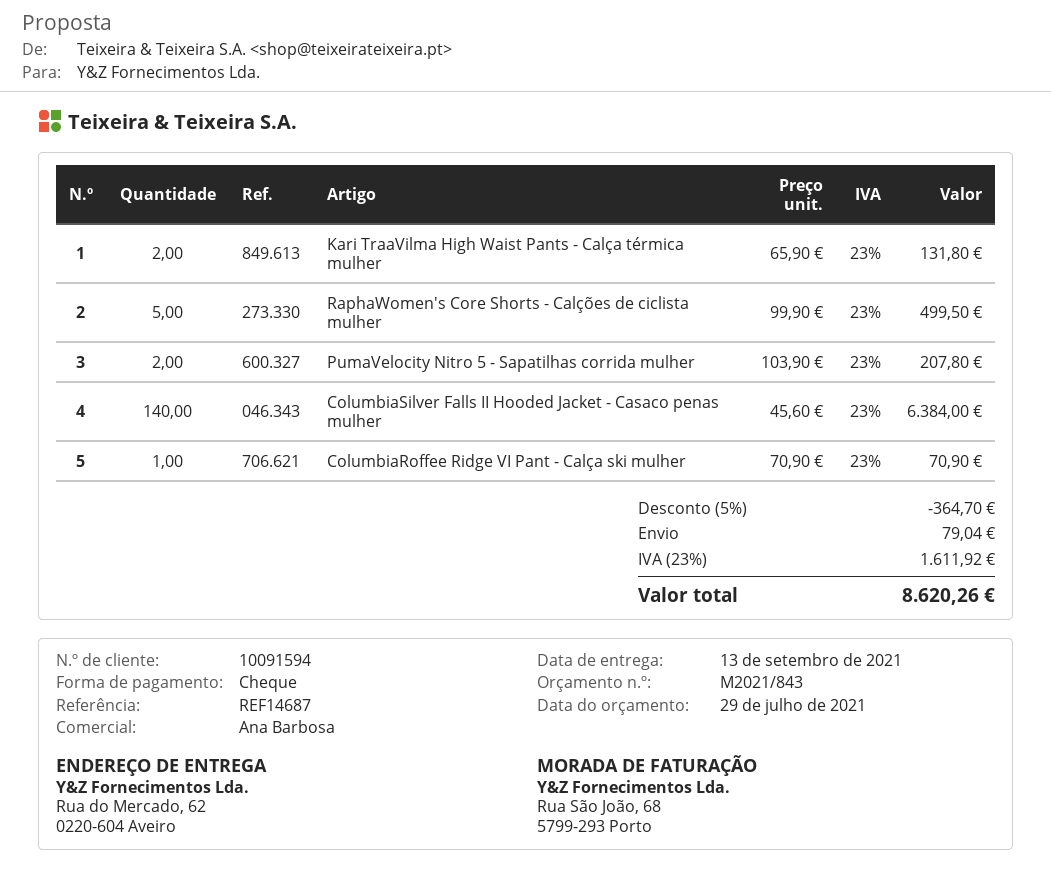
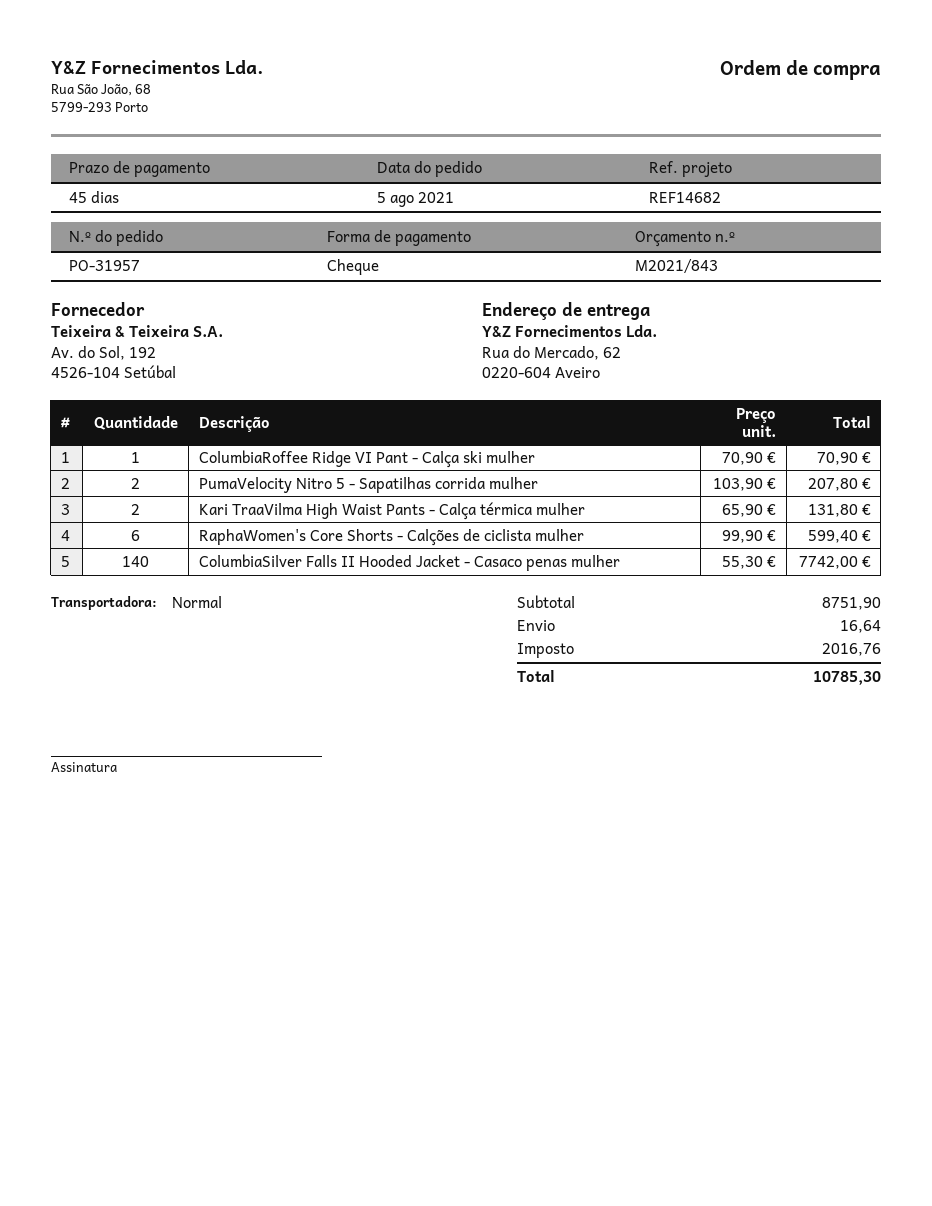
reference: REF14687 -> REF14682
RaphaWomen's Core Shorts - Calções de ciclista mulher: 5 x 99.90 = 499.50 -> 6 x 99.90 = 599.40
ColumbiaSilver Falls II Hooded Jacket - Casaco penas mulher: 140 x 45.60 = 6384.00 -> 140 x 55.30 = 7742.00
discount: 5% = 364.70 -> none
shipping: 79.04 -> 16.64
tax: 1611.92 -> 2016.76
total: 8620.26 -> 10785.30

